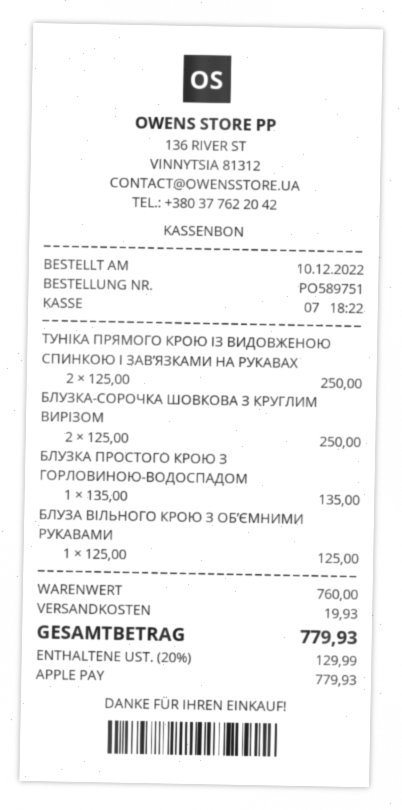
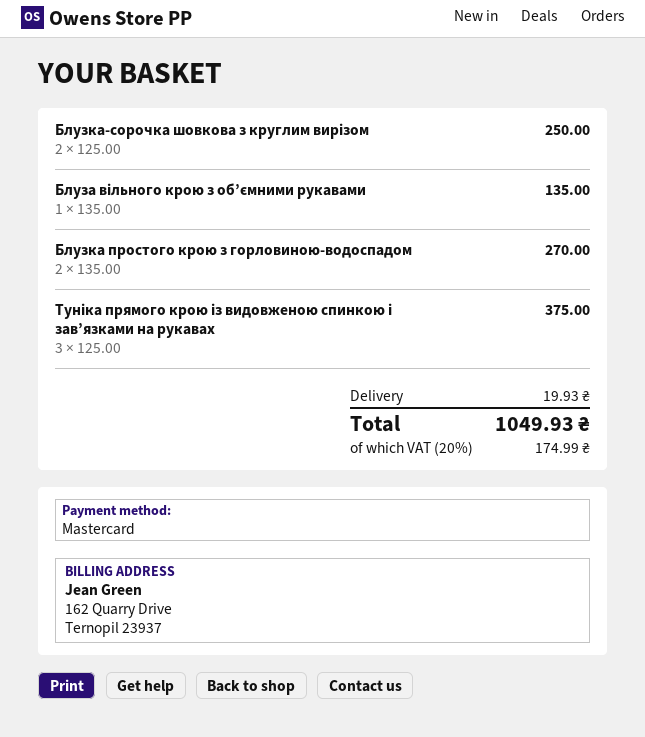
payment method: Apple Pay -> Mastercard
ТУНІКА ПРЯМОГО КРОЮ ІЗ ВИДОВЖЕНОЮ СПИНКОЮ І ЗАВ’ЯЗКАМИ НА РУКАВАХ: 2 x 125.00 = 250.00 -> 3 x 125.00 = 375.00
БЛУЗКА ПРОСТОГО КРОЮ З ГОРЛОВИНОЮ-ВОДОСПАДОМ: 1 x 135.00 = 135.00 -> 2 x 135.00 = 270.00
БЛУЗА ВІЛЬНОГО КРОЮ З ОБ’ЄМНИМИ РУКАВАМИ: 1 x 125.00 = 125.00 -> 1 x 135.00 = 135.00
tax: 20% = 129.99 -> 20% = 174.99
total: 779.93 -> 1049.93

